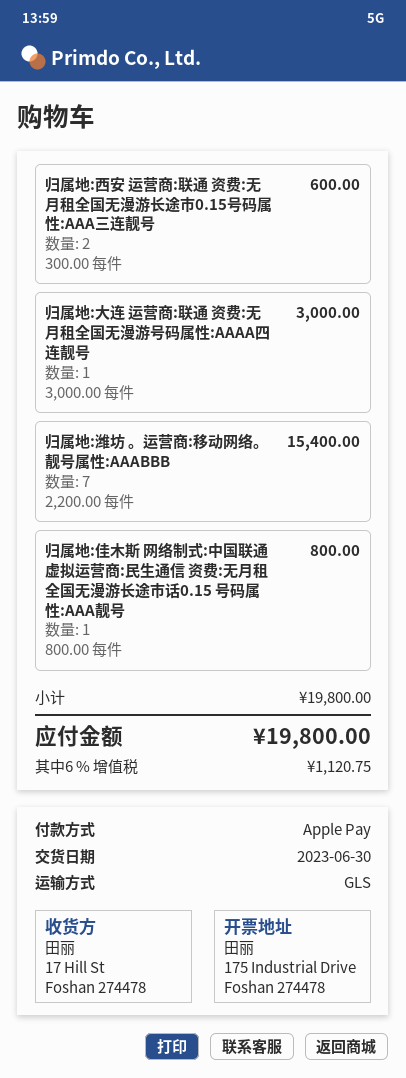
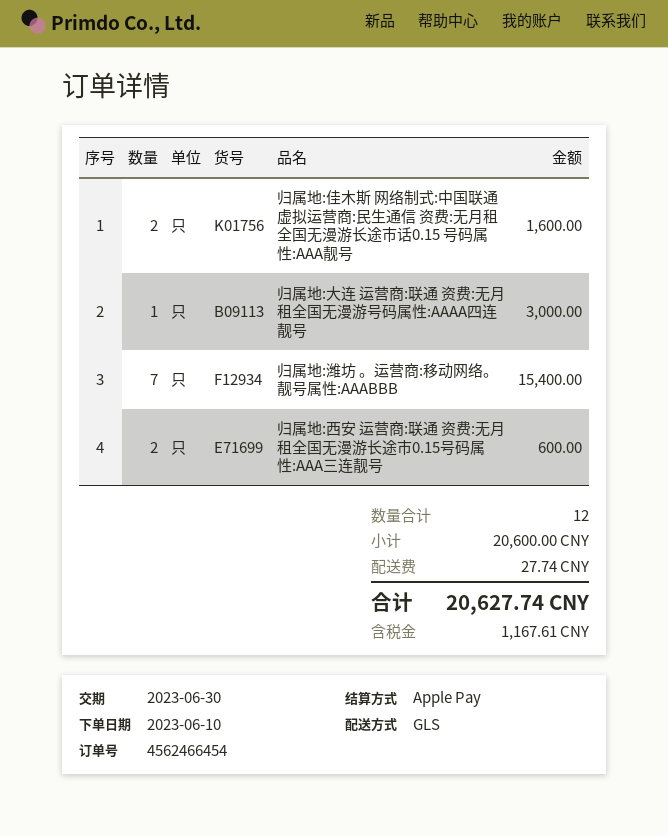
归属地:佳木斯 网络制式:中国联通 虚拟运营商:民生通信 资费:无月租全国无漫游长途市话0.15 号码属性:AAA靓号: 1 for 800.00 -> 2 for 1600.00
subtotal: 19800.00 -> 20600.00
shipping: none -> 27.74
tax: 1120.75 -> 1167.61
total: 19800.00 -> 20627.74

